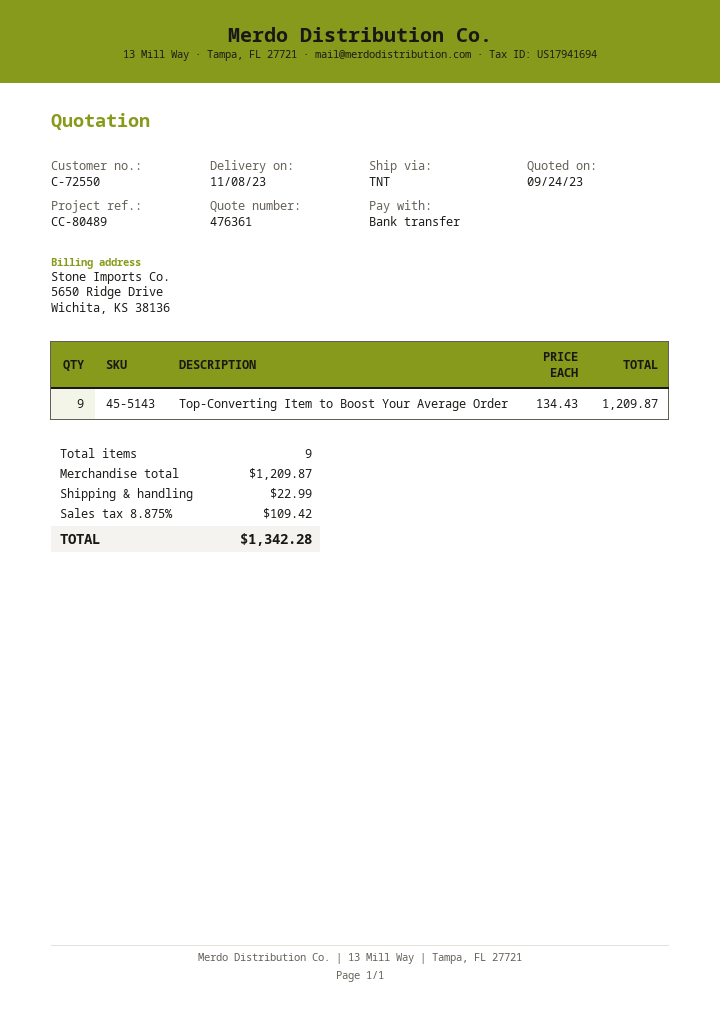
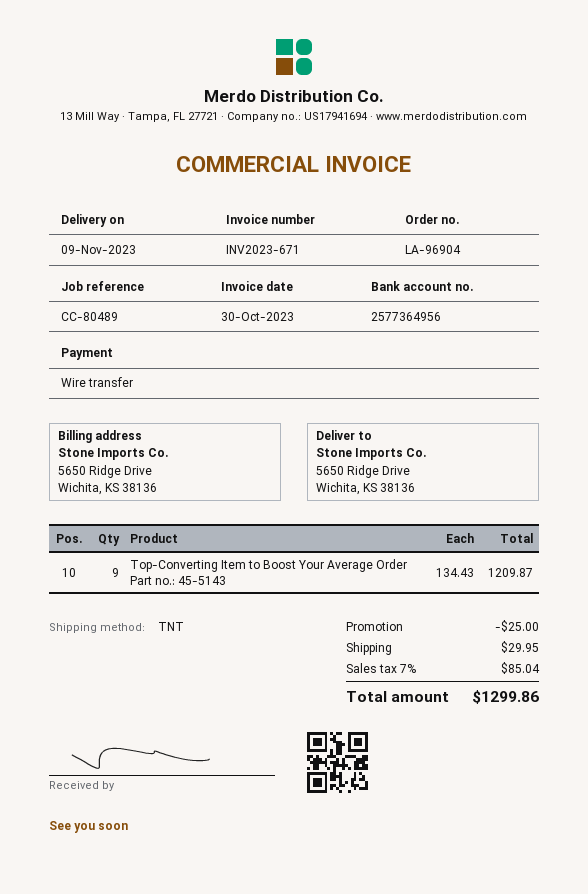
delivery date: 2023-11-08 -> 2023-11-09
discount: none -> 25.00
shipping: 22.99 -> 29.95
tax: 8.875% = 109.42 -> 7% = 85.04
total: 1342.28 -> 1299.86

